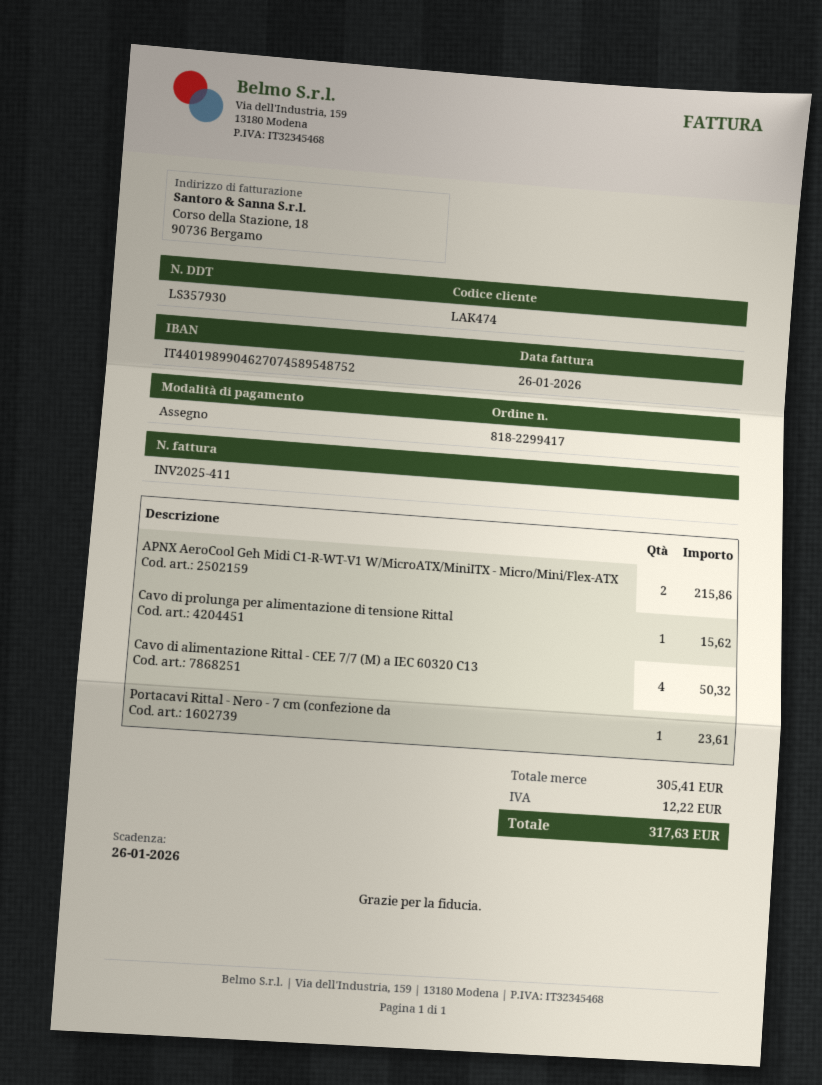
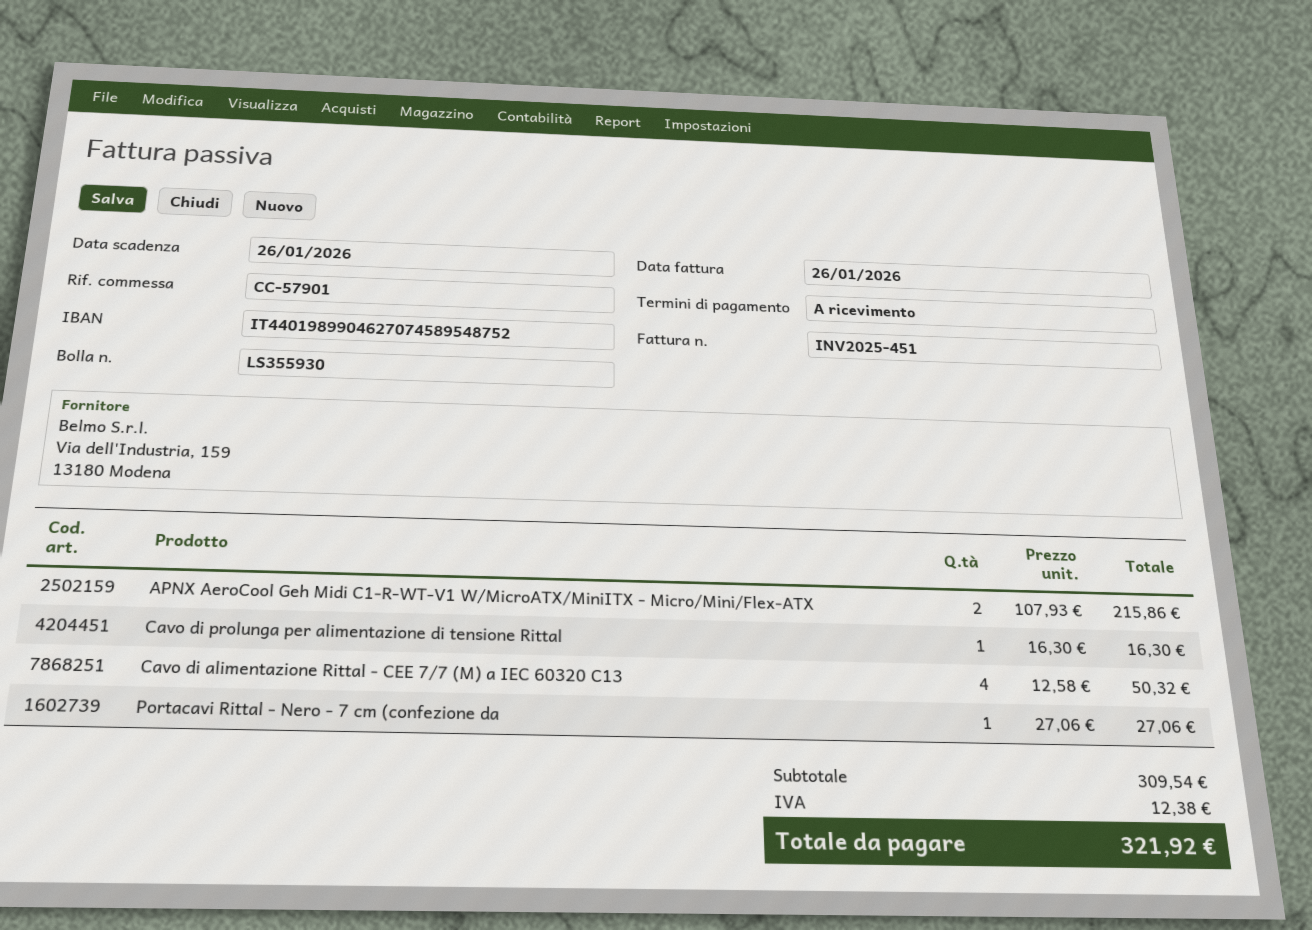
delivery note number: LS357930 -> LS355930
invoice number: INV2025-411 -> INV2025-451
Cavo di prolunga per alimentazione di tensione Rittal: 1 for 15.62 -> 1 for 16.30
Portacavi Rittal - Nero - 7 cm (confezione da: 1 for 23.61 -> 1 for 27.06
subtotal: 305.41 -> 309.54
tax: 12.22 -> 12.38
total: 317.63 -> 321.92

